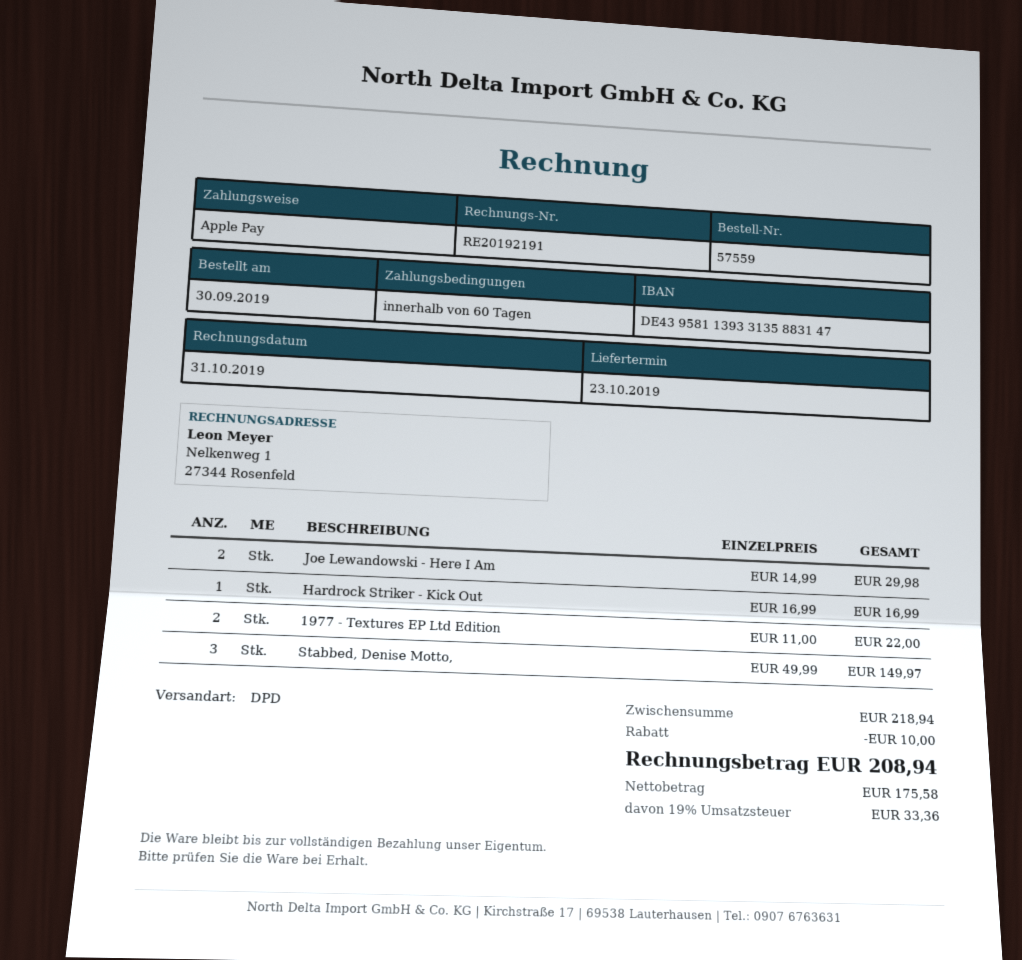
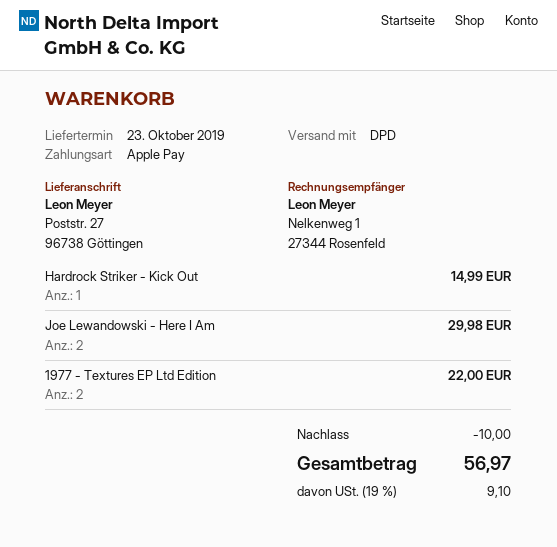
Hardrock Striker - Kick Out: 1 for 16.99 -> 1 for 14.99
Stabbed, Denise Motto,: 3 for 149.97 -> none
tax: 19% = 33.36 -> 19% = 9.10
total: 208.94 -> 56.97

